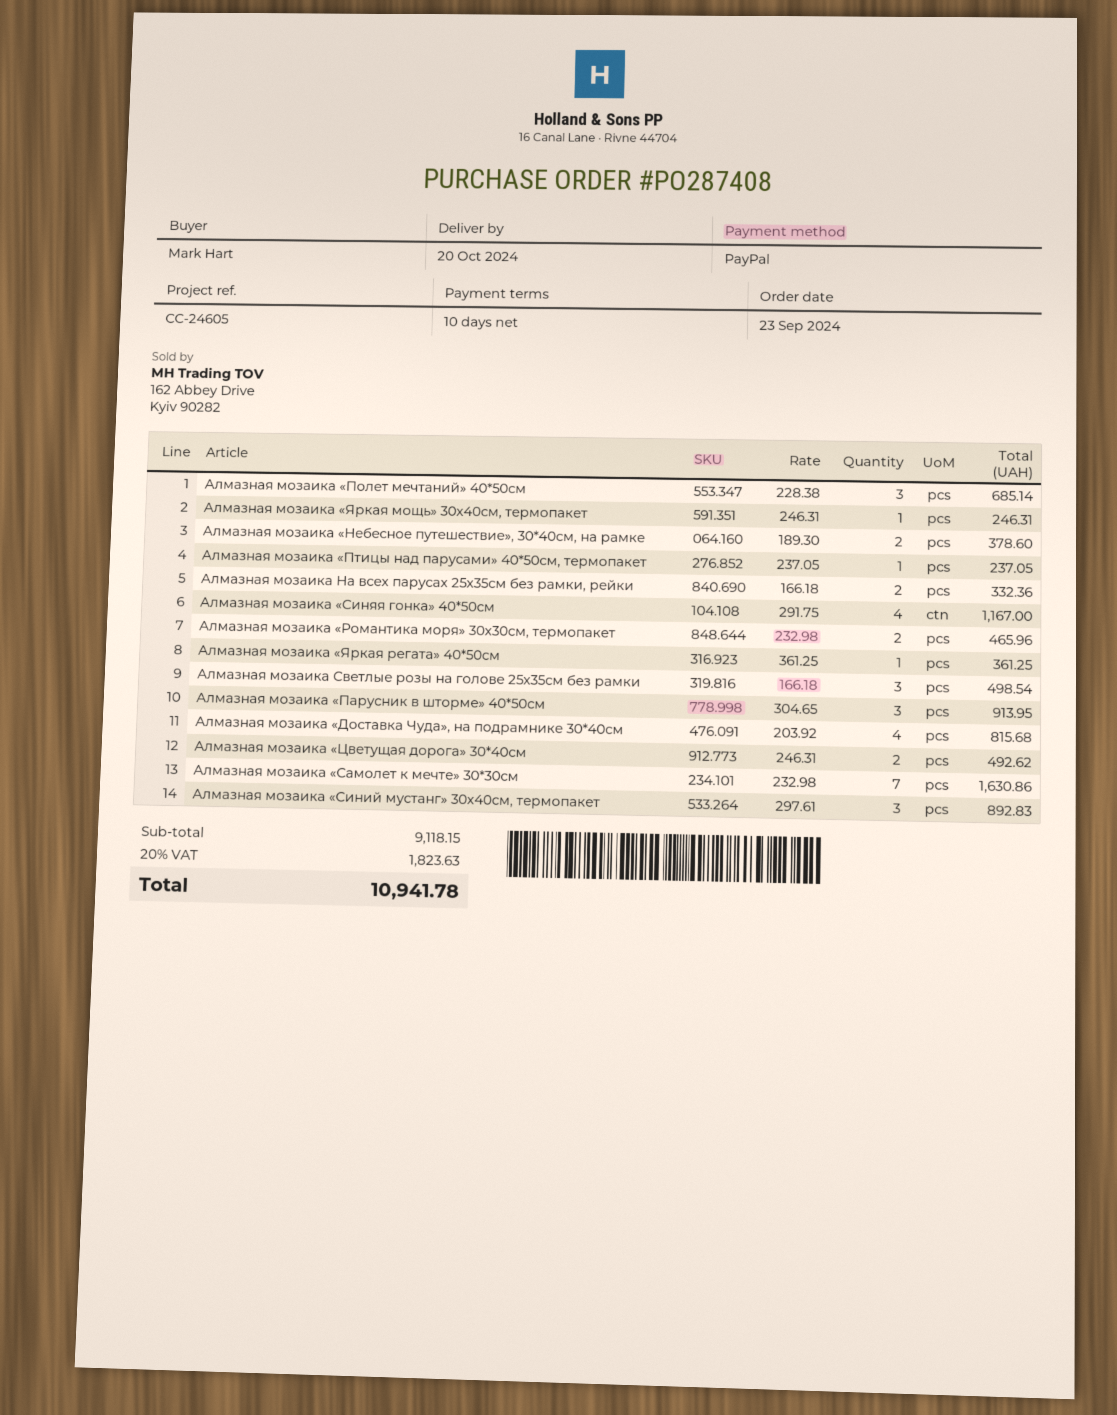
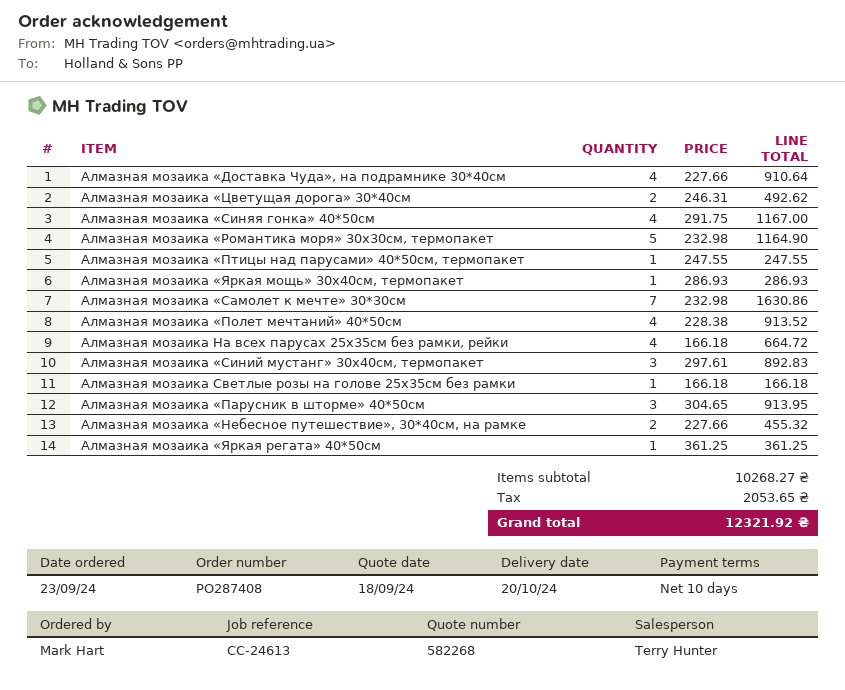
reference: CC-24605 -> CC-24613
Алмазная мозаика «Полет мечтаний» 40*50см: 3 x 228.38 = 685.14 -> 4 x 228.38 = 913.52
Алмазная мозаика «Яркая мощь» 30х40см, термопакет: 1 x 246.31 = 246.31 -> 1 x 286.93 = 286.93
Алмазная мозаика «Небесное путешествие», 30*40см, на рамке: 2 x 189.30 = 378.60 -> 2 x 227.66 = 455.32
Алмазная мозаика «Птицы над парусами» 40*50см, термопакет: 1 x 237.05 = 237.05 -> 1 x 247.55 = 247.55
Алмазная мозаика На всех парусах 25х35см без рамки, рейки: 2 x 166.18 = 332.36 -> 4 x 166.18 = 664.72
Алмазная мозаика «Романтика моря» 30х30см, термопакет: 2 x 232.98 = 465.96 -> 5 x 232.98 = 1164.90
Алмазная мозаика Светлые розы на голове 25х35см без рамки: 3 x 166.18 = 498.54 -> 1 x 166.18 = 166.18
Алмазная мозаика «Доставка Чуда», на подрамнике 30*40см: 4 x 203.92 = 815.68 -> 4 x 227.66 = 910.64
subtotal: 9118.15 -> 10268.27
tax: 1823.63 -> 2053.65
total: 10941.78 -> 12321.92

